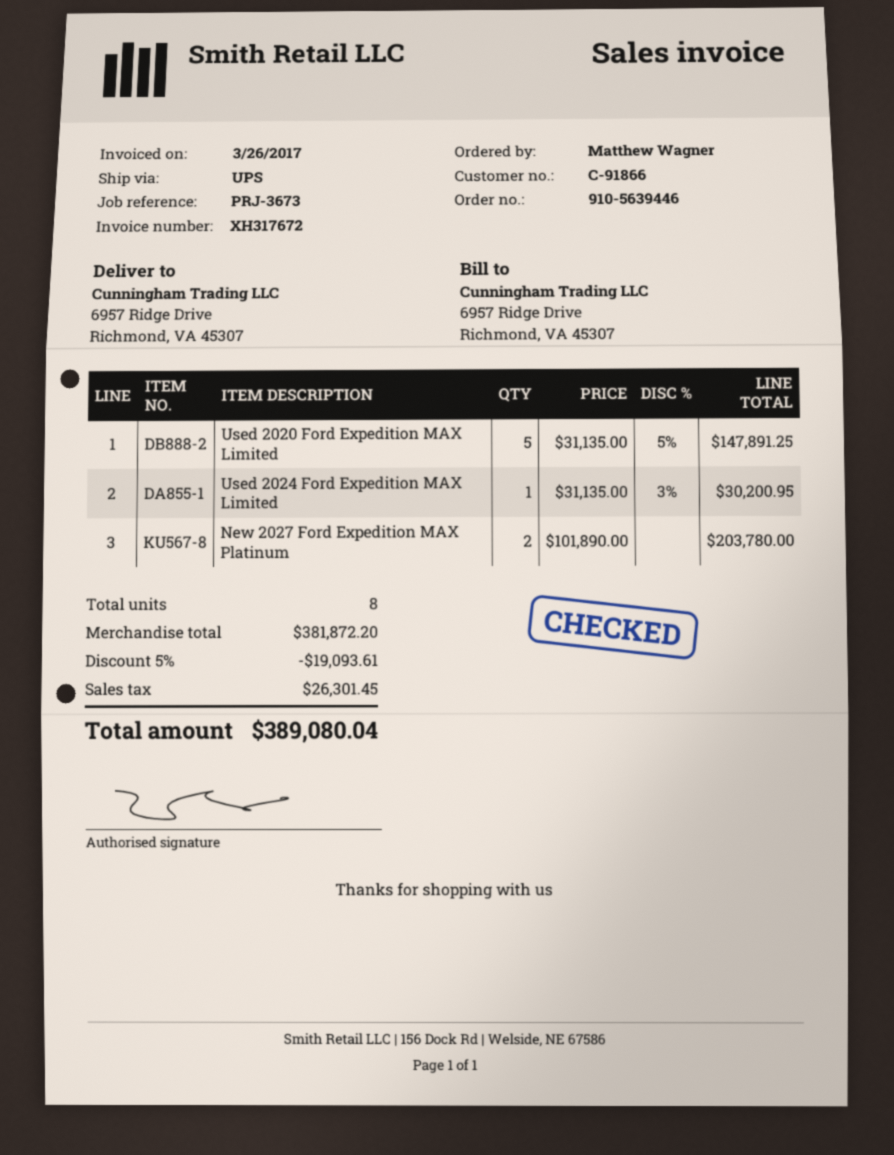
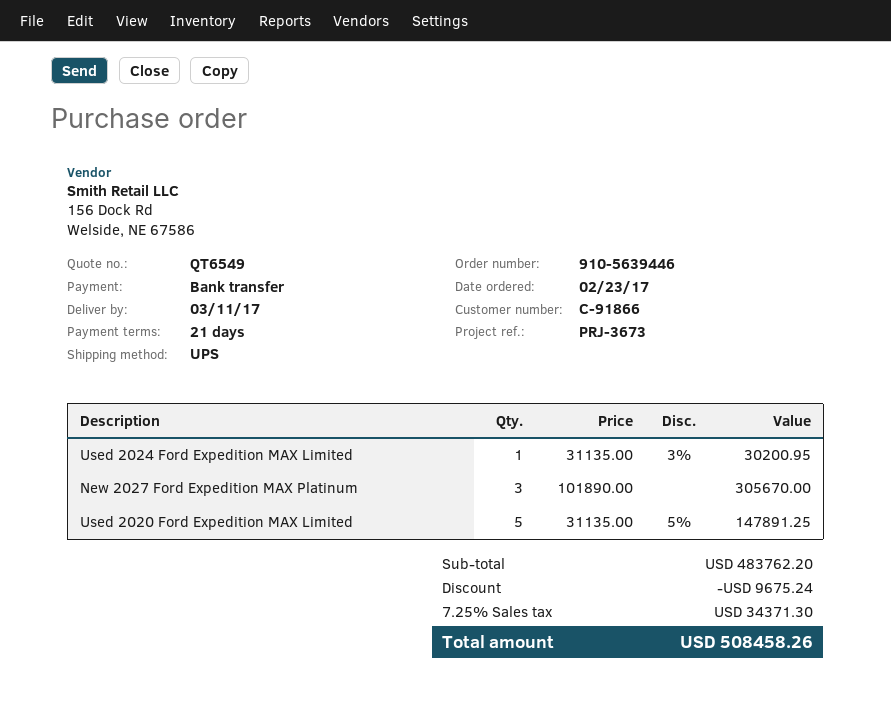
New 2027 Ford Expedition MAX Platinum: 2 x 101890.00 = 203780.00 -> 3 x 101890.00 = 305670.00
subtotal: 381872.20 -> 483762.20
discount: 19093.61 -> 9675.24
tax: 26301.45 -> 34371.30
total: 389080.04 -> 508458.26

